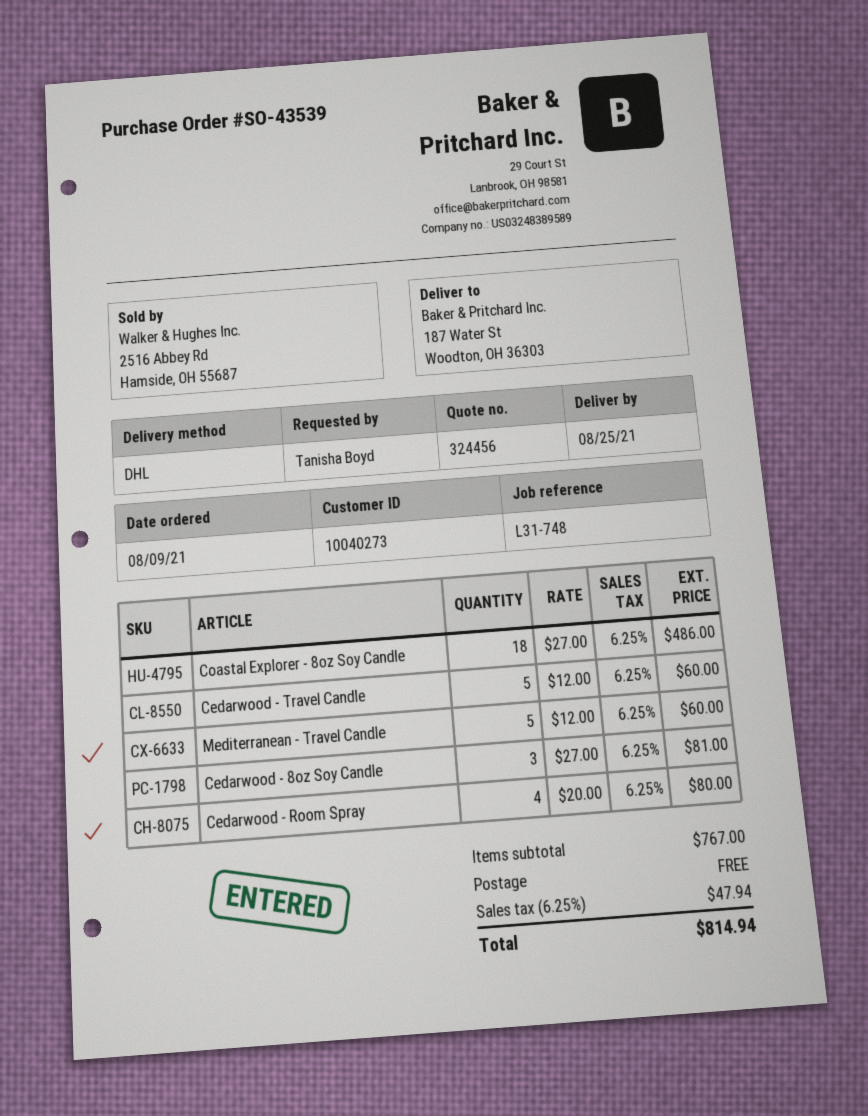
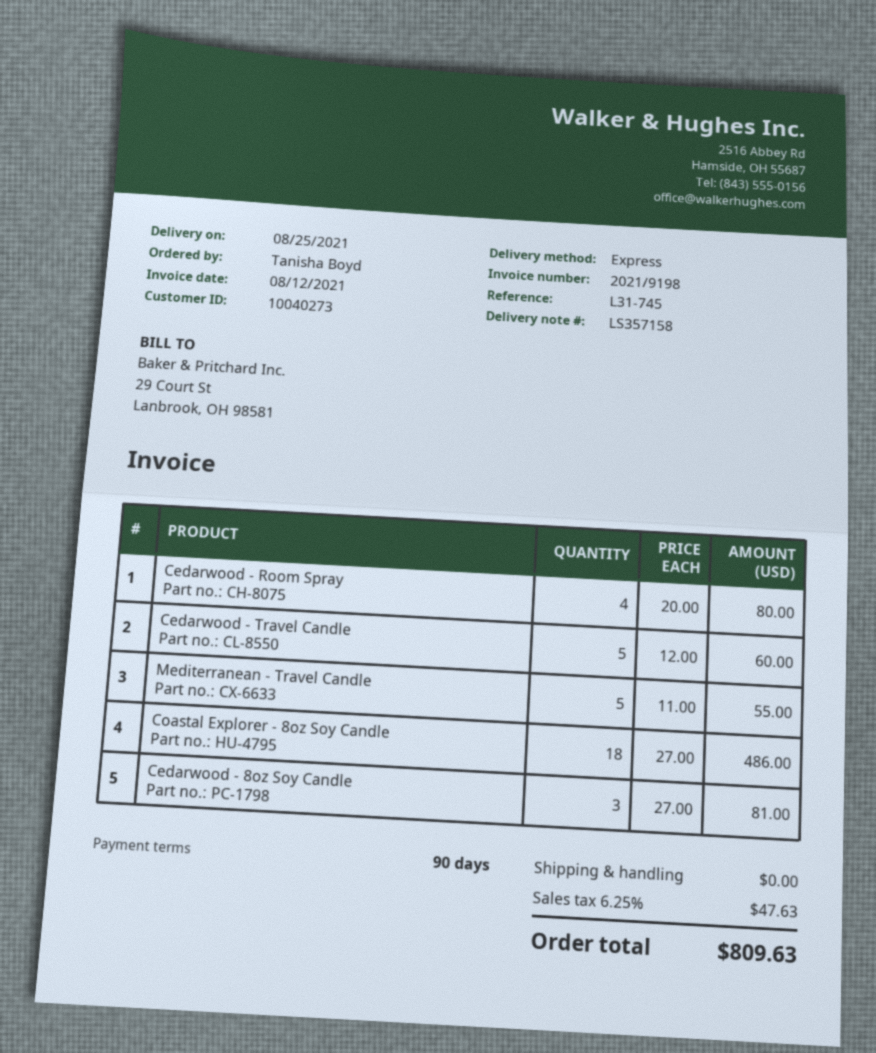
reference: L31-748 -> L31-745
shipping method: DHL -> express
Mediterranean - Travel Candle: 5 x 12.00 = 60.00 -> 5 x 11.00 = 55.00
tax: 6.25% = 47.94 -> 6.25% = 47.63
total: 814.94 -> 809.63

